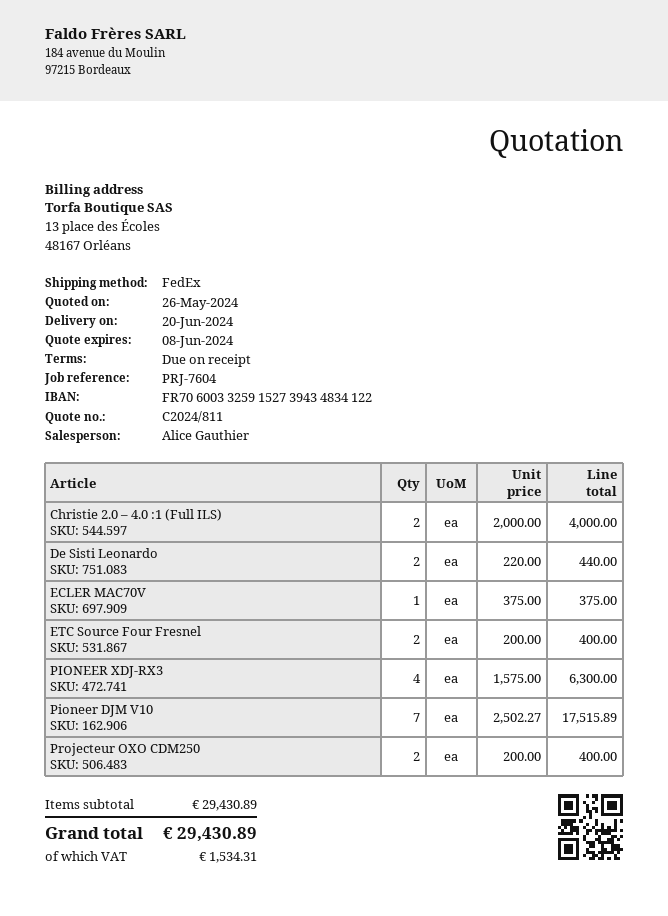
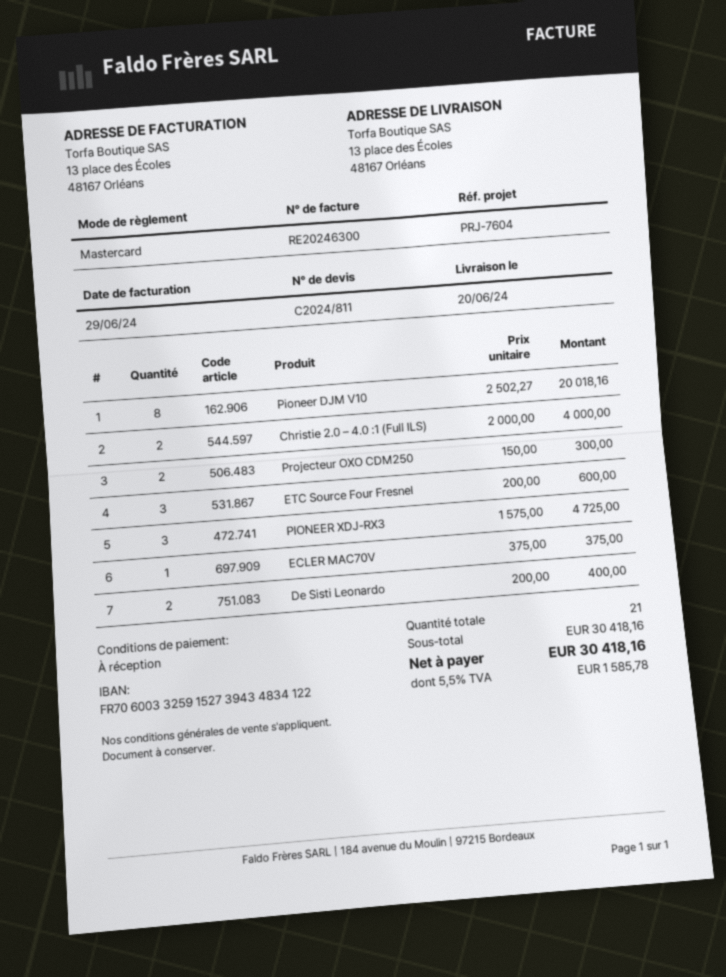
De Sisti Leonardo: 2 x 220.00 = 440.00 -> 2 x 200.00 = 400.00
ETC Source Four Fresnel: 2 x 200.00 = 400.00 -> 3 x 200.00 = 600.00
PIONEER XDJ-RX3: 4 x 1575.00 = 6300.00 -> 3 x 1575.00 = 4725.00
Pioneer DJM V10: 7 x 2502.27 = 17515.89 -> 8 x 2502.27 = 20018.16
Projecteur OXO CDM250: 2 x 200.00 = 400.00 -> 2 x 150.00 = 300.00
subtotal: 29430.89 -> 30418.16
tax: 1534.31 -> 1585.78
total: 29430.89 -> 30418.16

